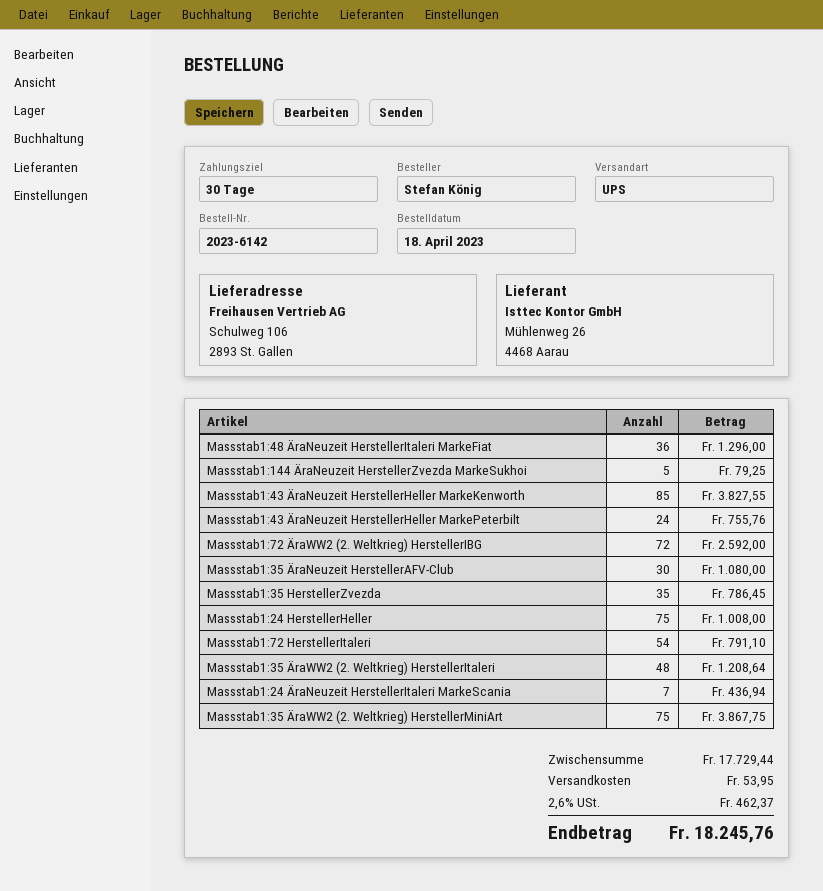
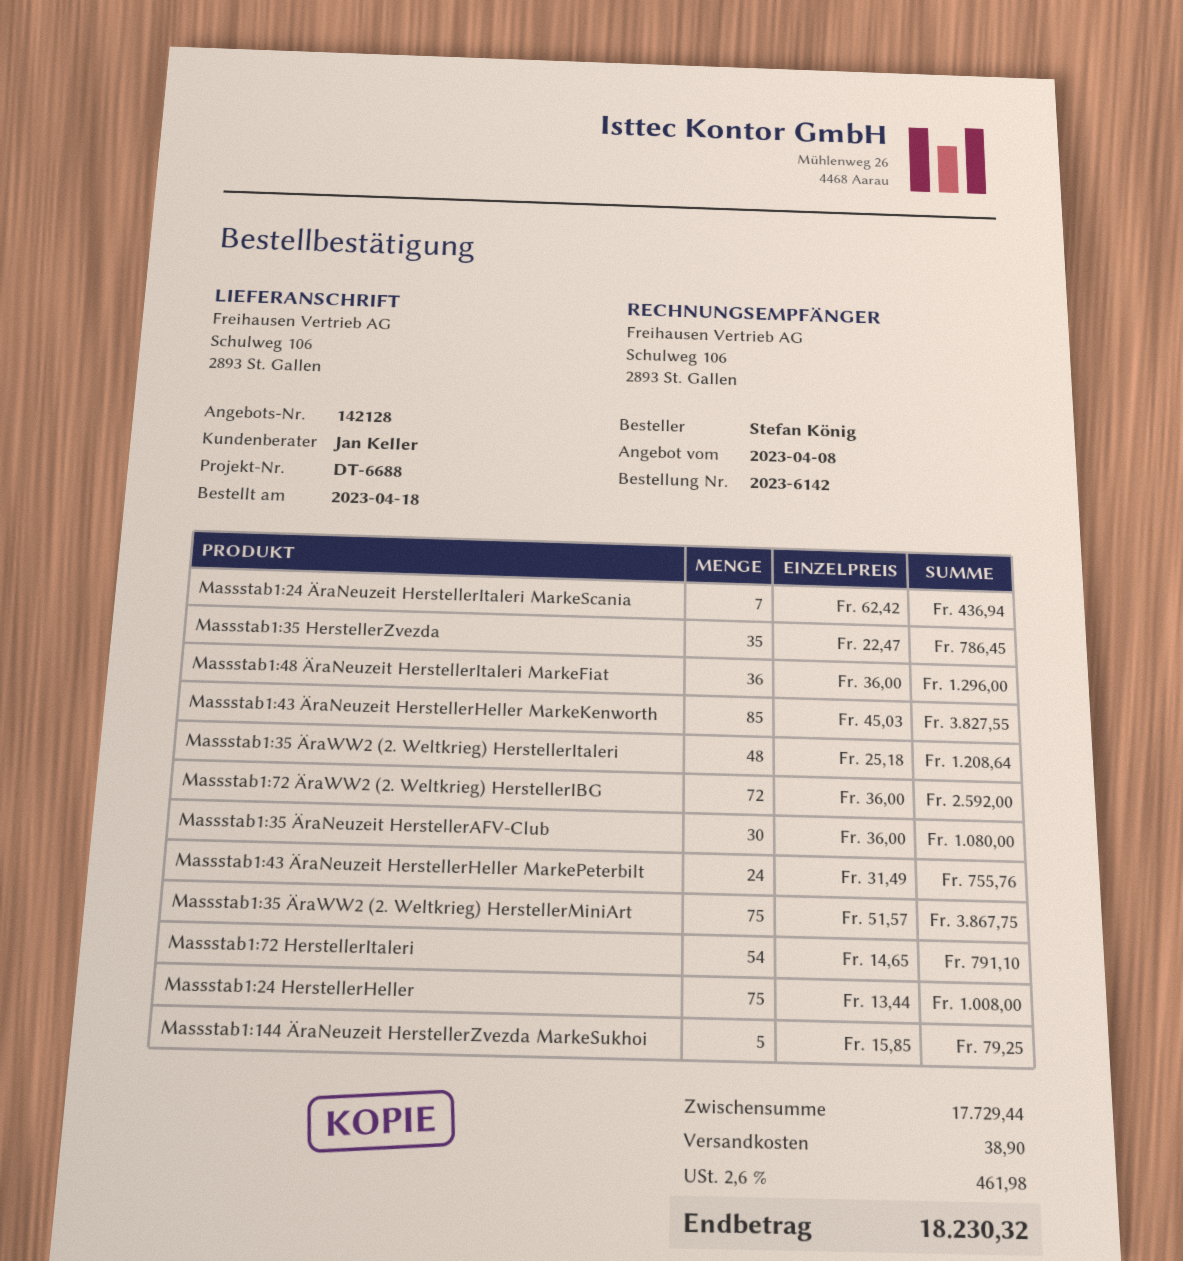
shipping: 53.95 -> 38.90
tax: 2.6% = 462.37 -> 2.6% = 461.98
total: 18245.76 -> 18230.32

